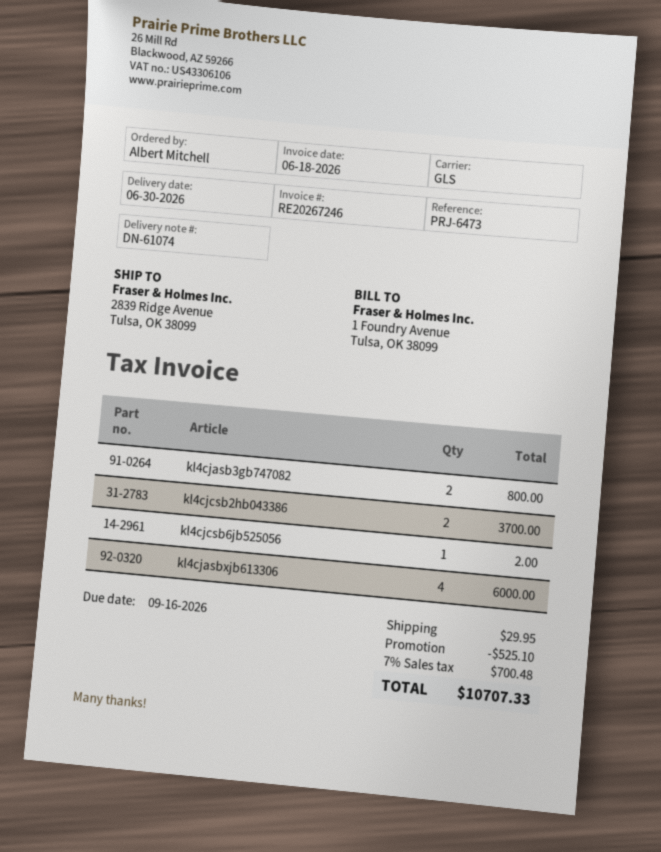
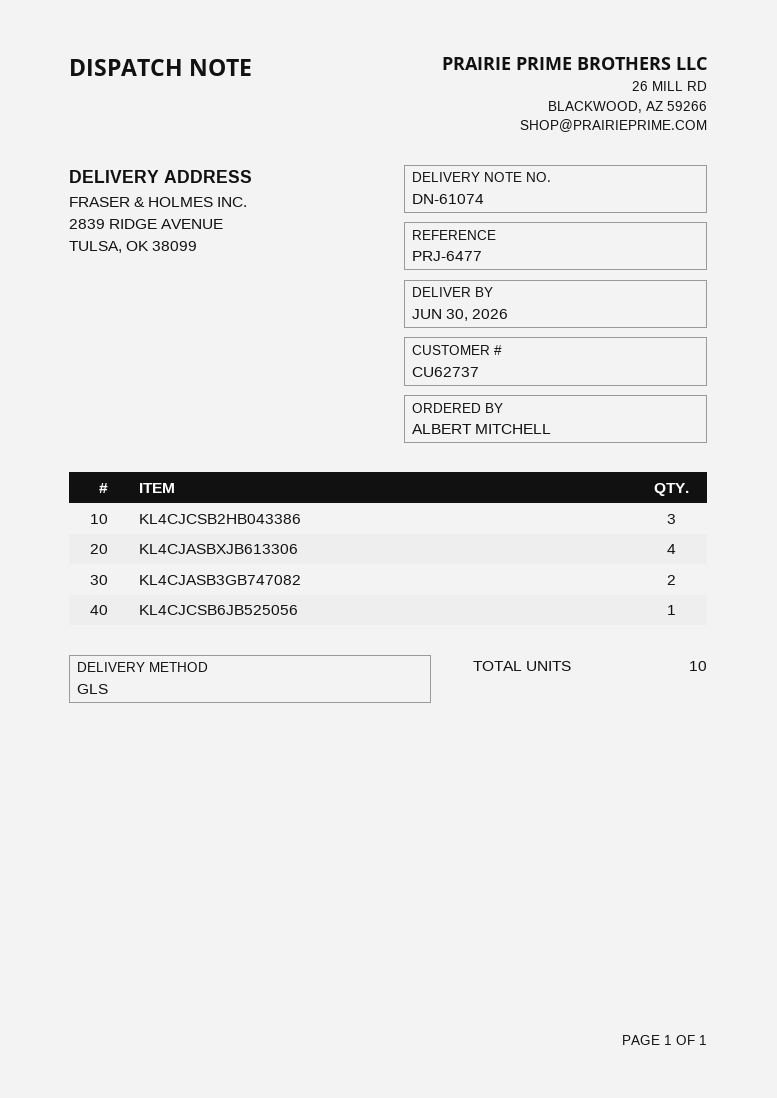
reference: PRJ-6473 -> PRJ-6477
kl4cjcsb2hb043386: 2 -> 3

